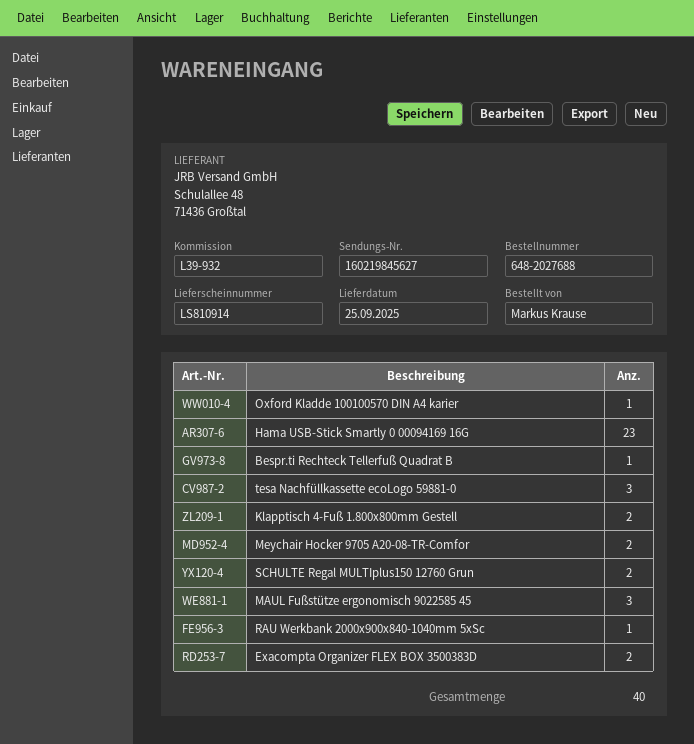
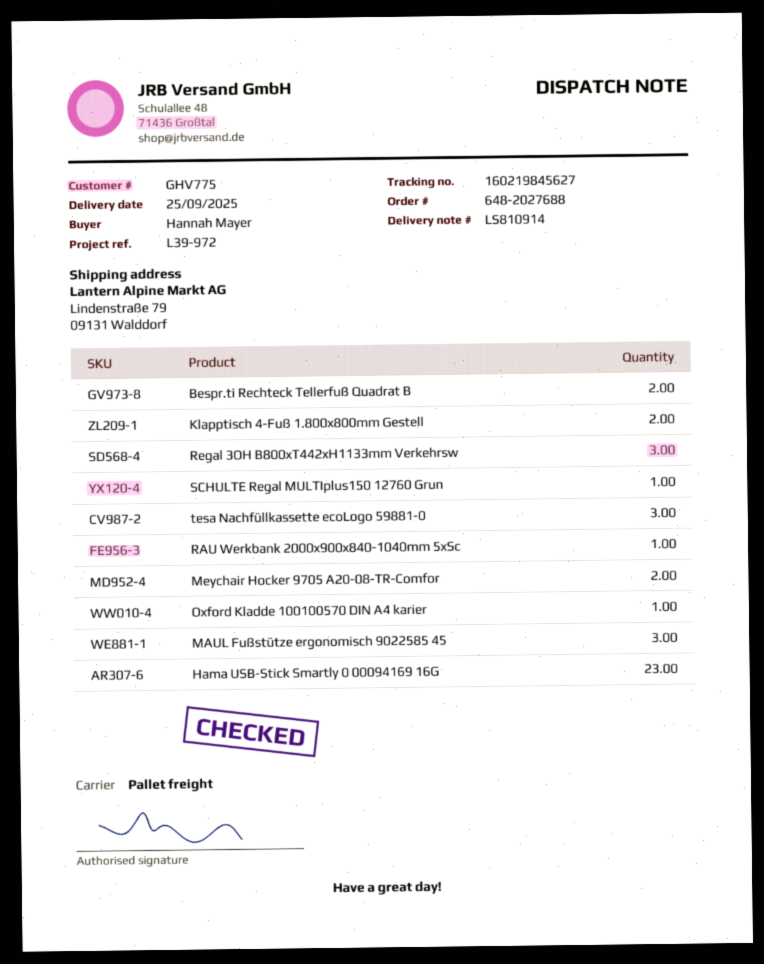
reference: L39-932 -> L39-972
ordered by: Markus Krause -> Hannah Mayer
Bespr.ti Rechteck Tellerfuß Quadrat B: 1 -> 2
SCHULTE Regal MULTIplus150 12760 Grun: 2 -> 1
Exacompta Organizer FLEX BOX 3500383D: 2 -> none
Regal 3OH B800xT442xH1133mm Verkehrsw: none -> 3

